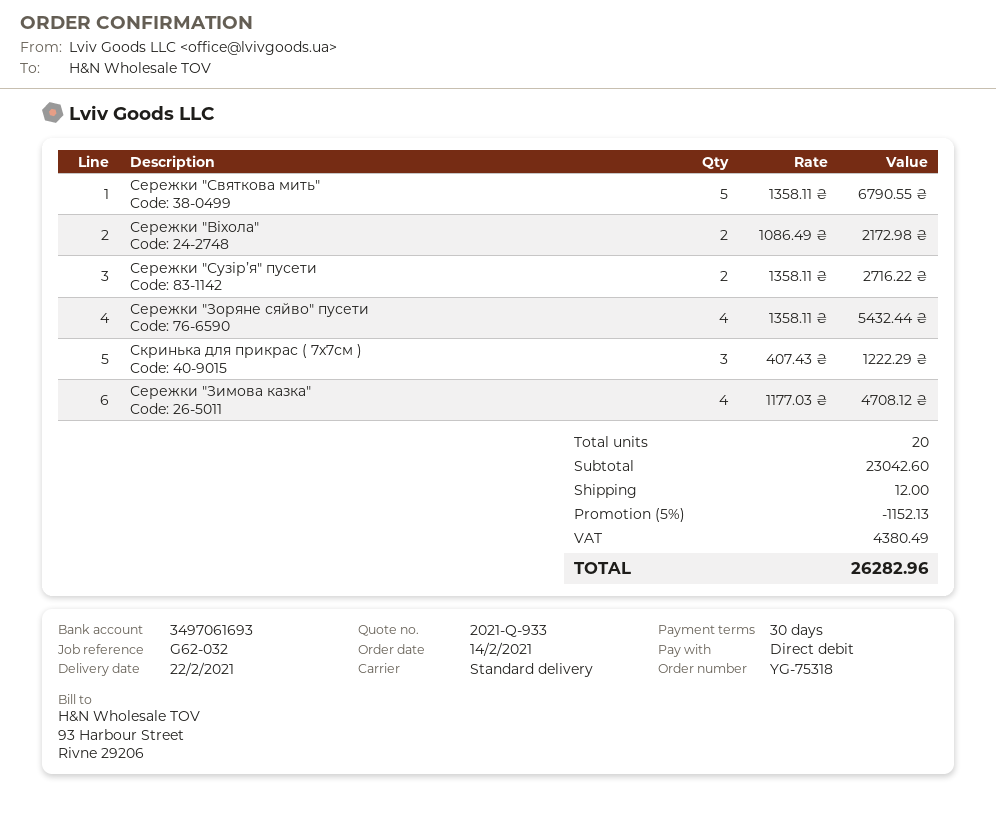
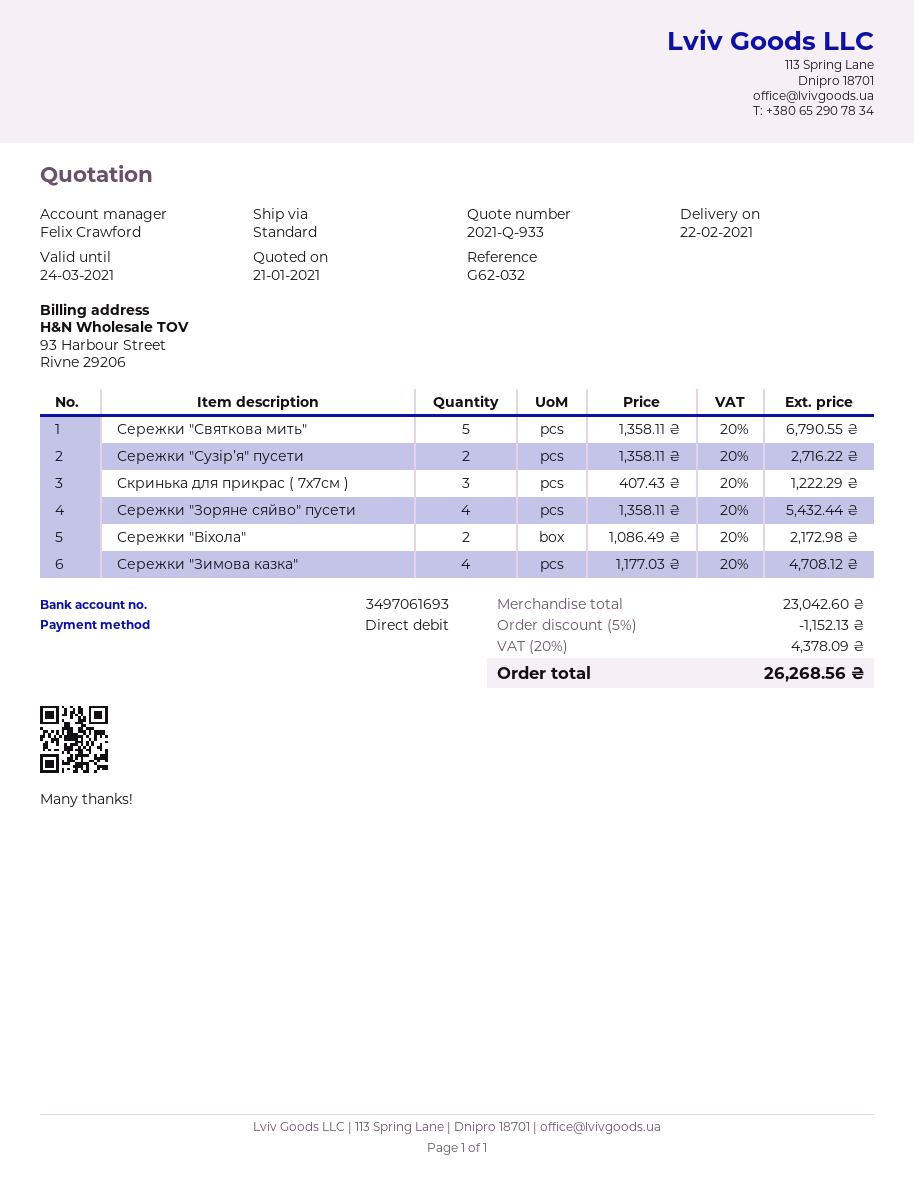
shipping: 12.00 -> none
tax: 4380.49 -> 4378.09
total: 26282.96 -> 26268.56

